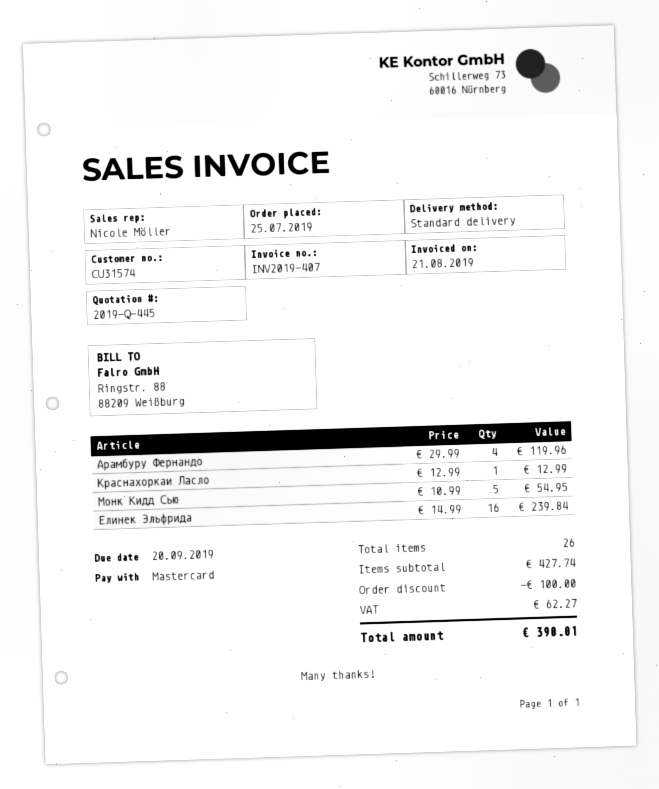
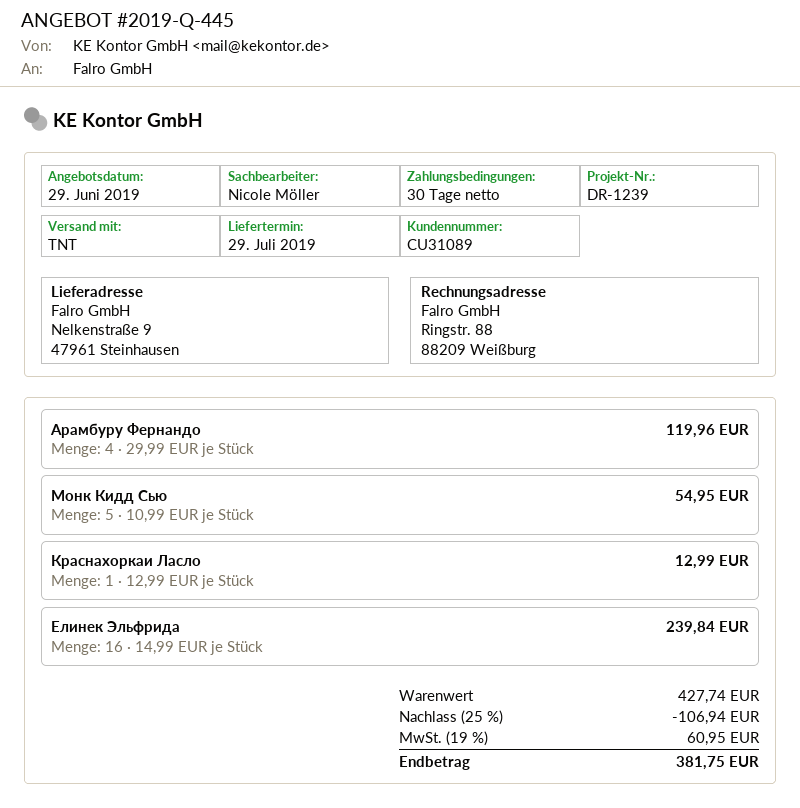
customer number: CU31574 -> CU31089
shipping method: standard -> TNT
discount: 100.00 -> 106.94
tax: 62.27 -> 60.95
total: 390.01 -> 381.75

